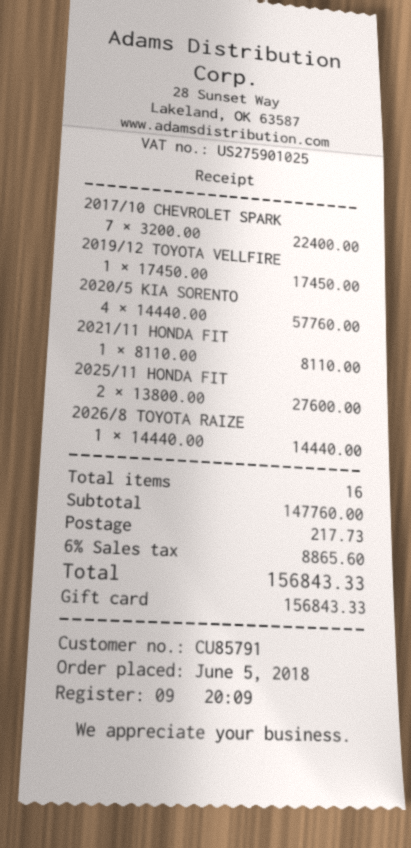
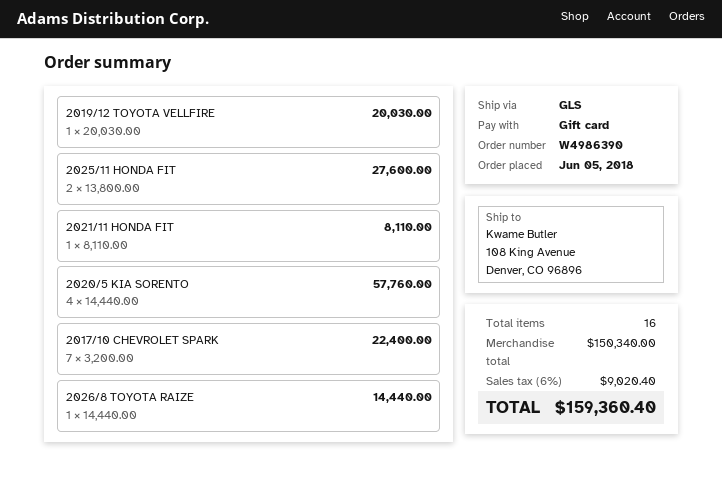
2019/12 TOYOTA VELLFIRE: 1 x 17450.00 = 17450.00 -> 1 x 20030.00 = 20030.00
subtotal: 147760.00 -> 150340.00
shipping: 217.73 -> none
tax: 6% = 8865.60 -> 6% = 9020.40
total: 156843.33 -> 159360.40

